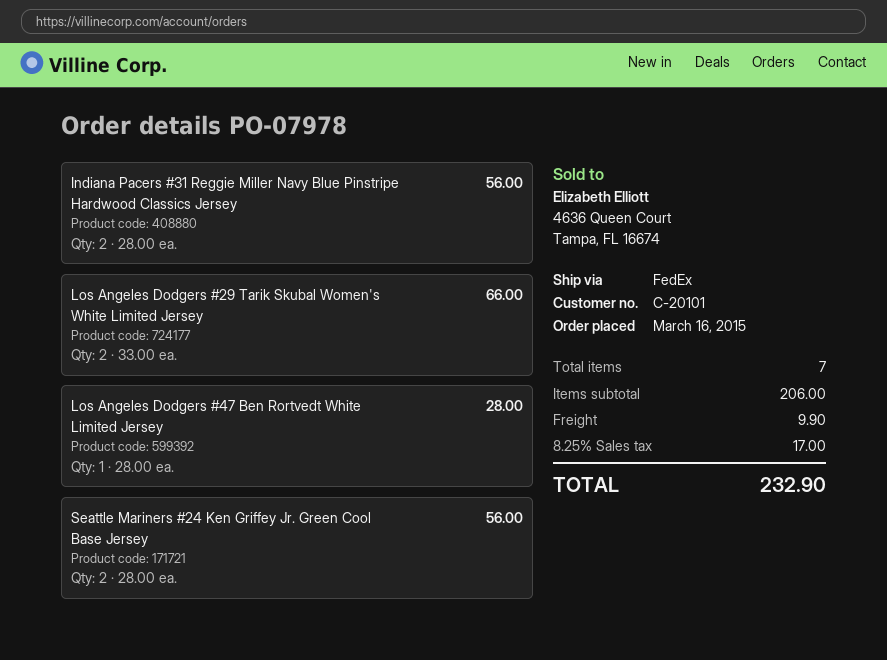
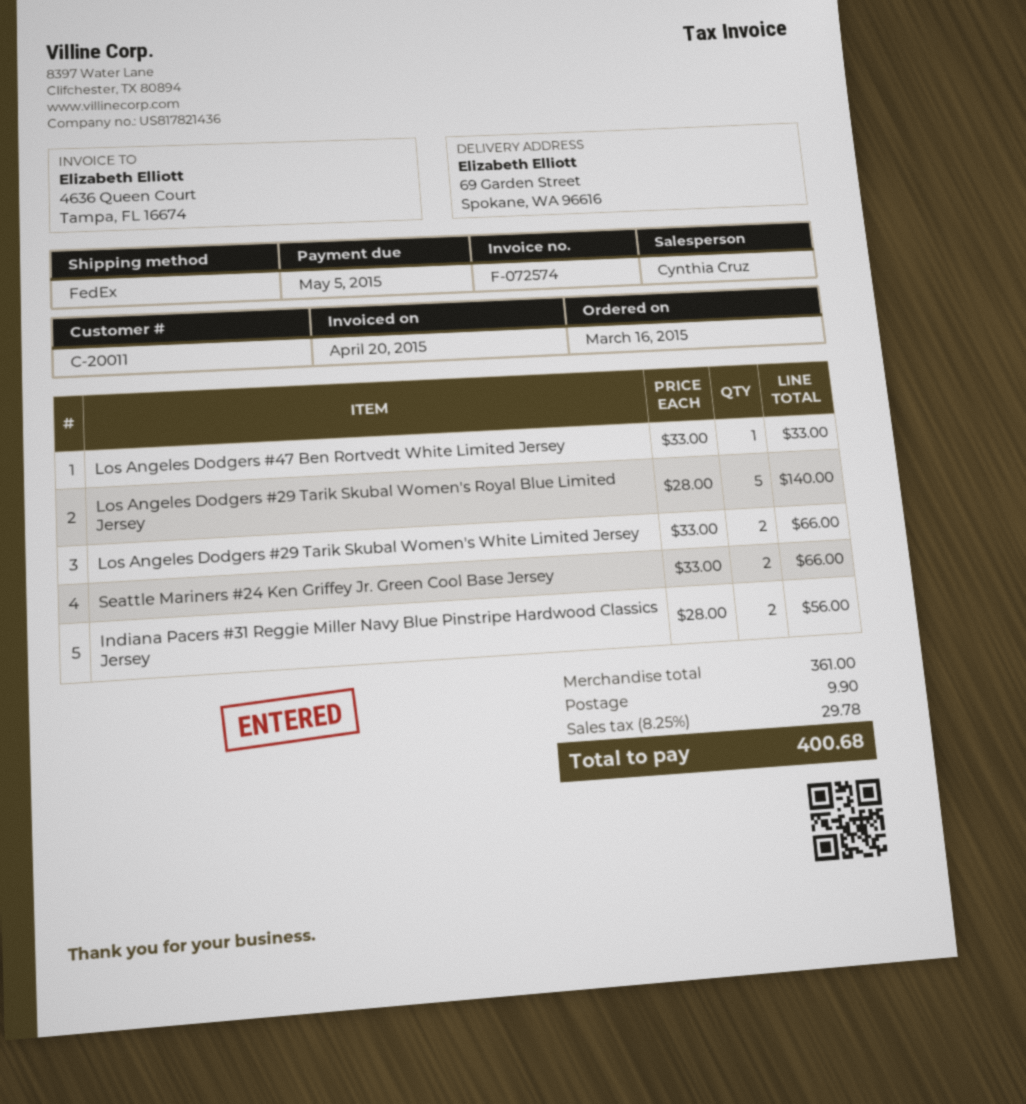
customer number: C-20101 -> C-20011
Los Angeles Dodgers #47 Ben Rortvedt White Limited Jersey: 1 x 28.00 = 28.00 -> 1 x 33.00 = 33.00
Seattle Mariners #24 Ken Griffey Jr. Green Cool Base Jersey: 2 x 28.00 = 56.00 -> 2 x 33.00 = 66.00
Los Angeles Dodgers #29 Tarik Skubal Women's Royal Blue Limited Jersey: none -> 5 x 28.00 = 140.00
subtotal: 206.00 -> 361.00
tax: 8.25% = 17.00 -> 8.25% = 29.78
total: 232.90 -> 400.68

